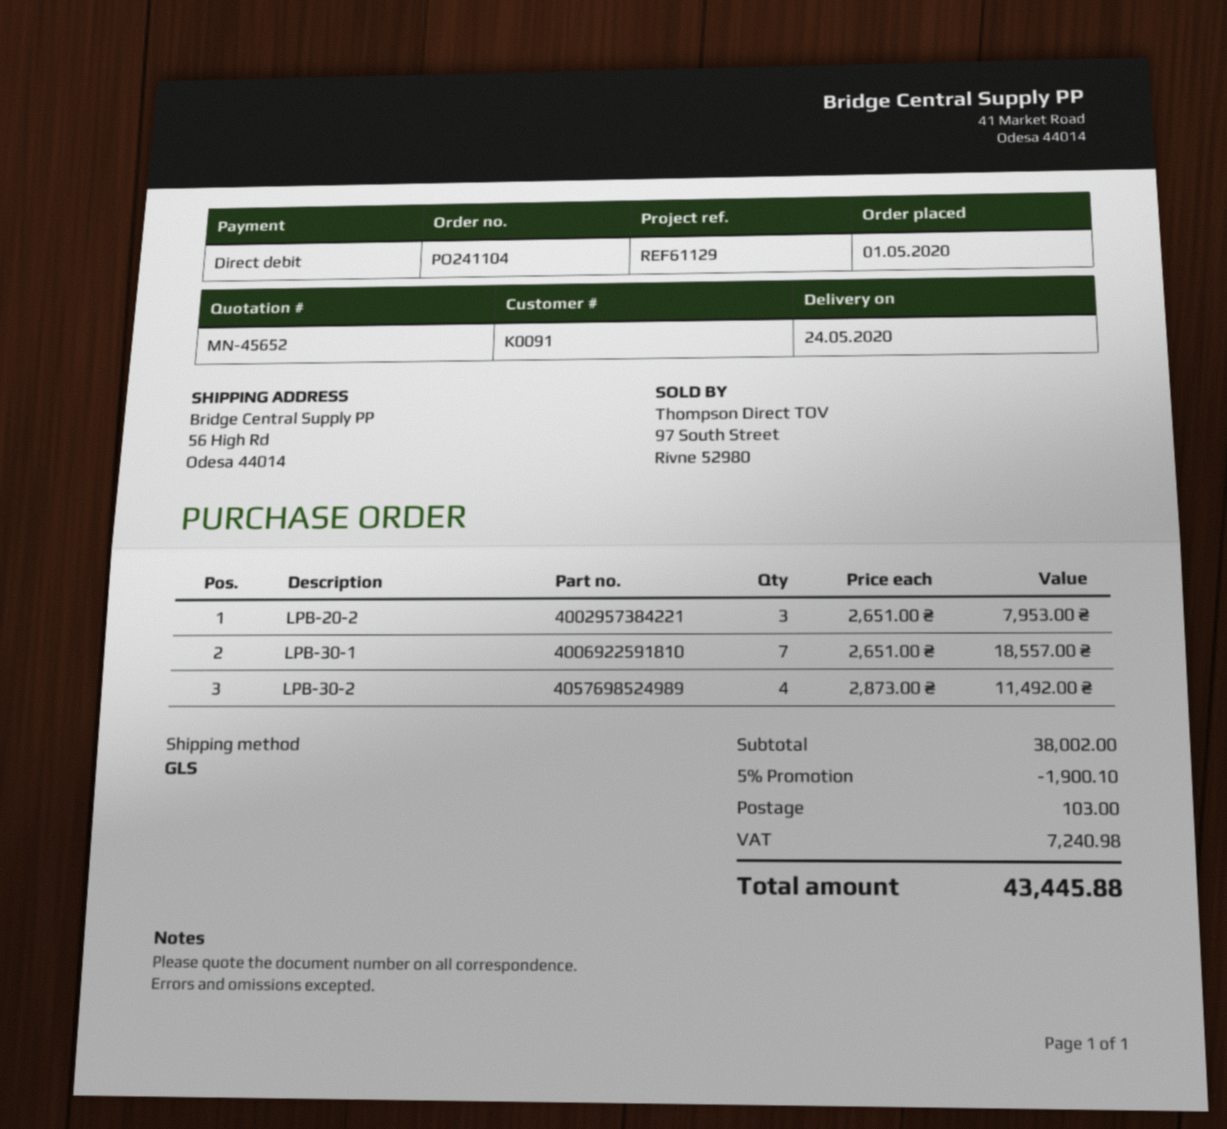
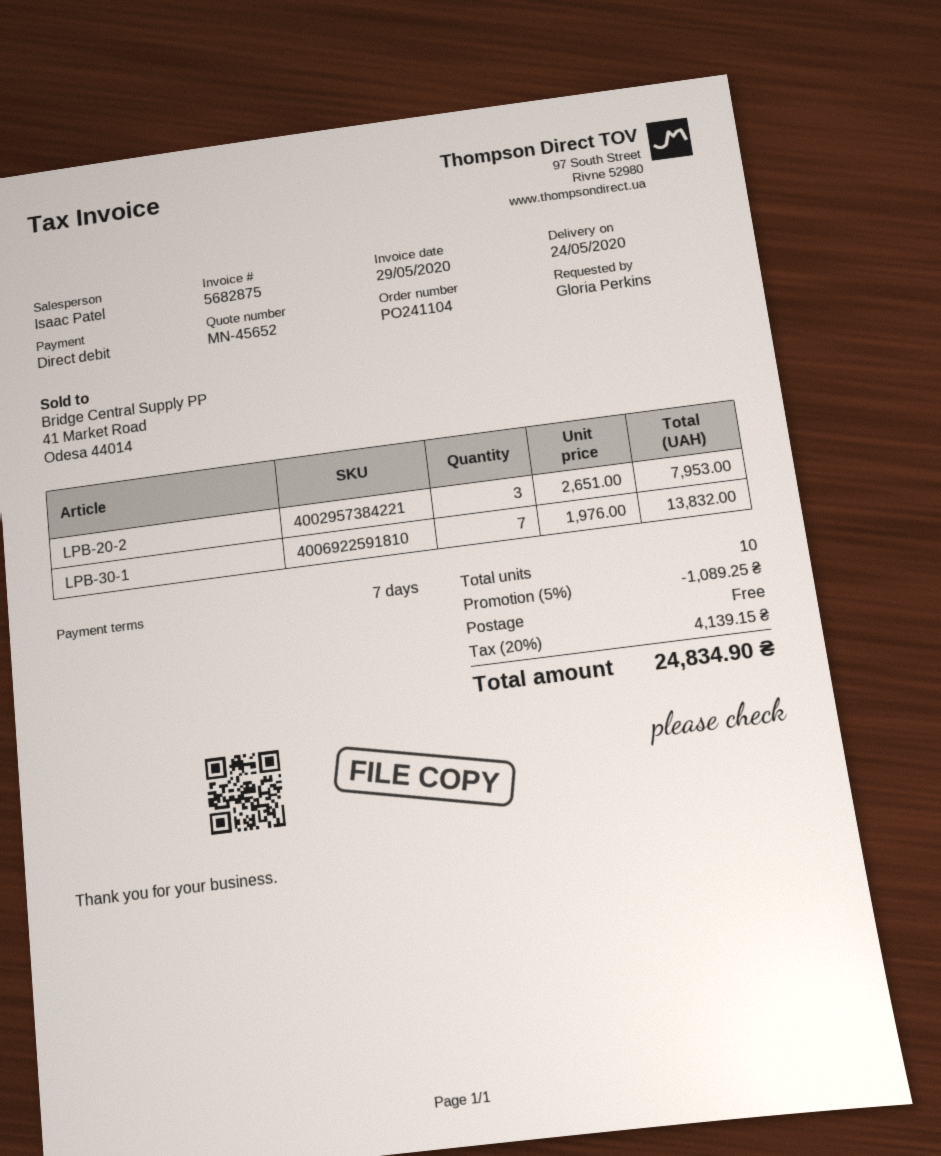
LPB-30-1: 7 x 2651.00 = 18557.00 -> 7 x 1976.00 = 13832.00
LPB-30-2: 4 x 2873.00 = 11492.00 -> none
discount: 5% = 1900.10 -> 5% = 1089.25
shipping: 103.00 -> 0.00
tax: 7240.98 -> 4139.15
total: 43445.88 -> 24834.90

